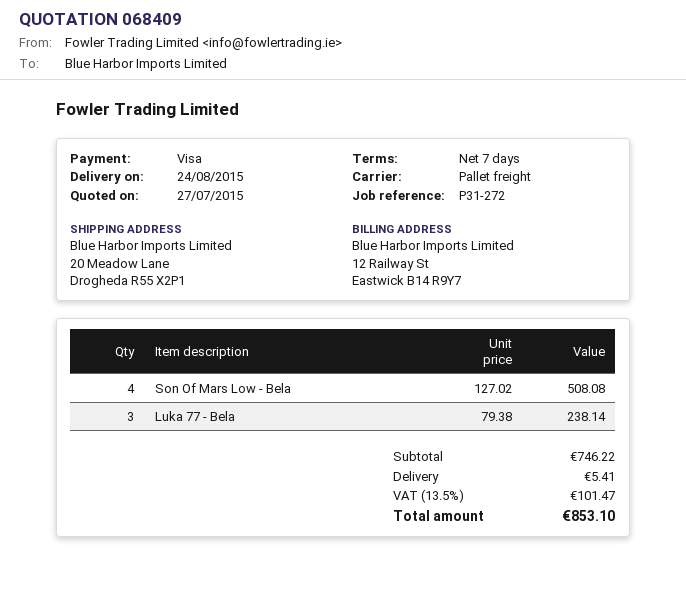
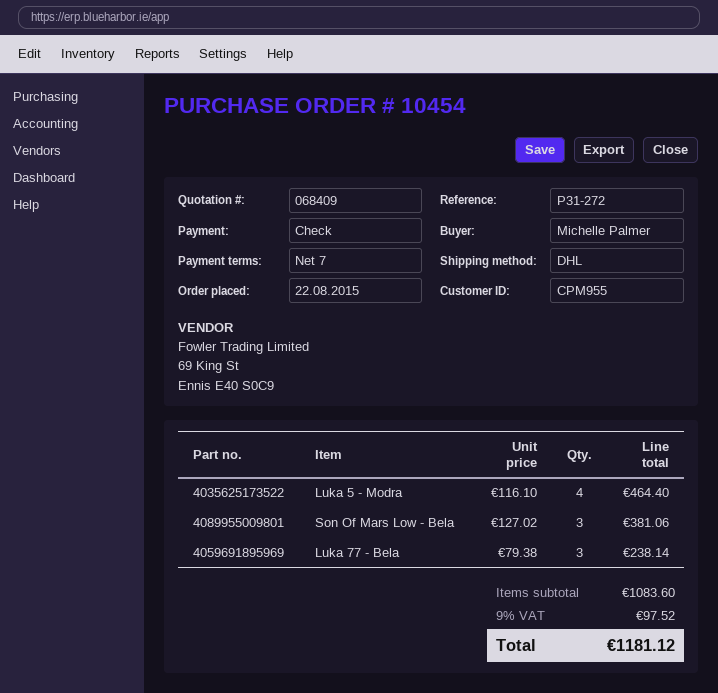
payment method: Visa -> cheque
shipping method: pallet freight -> DHL
Son Of Mars Low - Bela: 4 x 127.02 = 508.08 -> 3 x 127.02 = 381.06
Luka 5 - Modra: none -> 4 x 116.10 = 464.40
subtotal: 746.22 -> 1083.60
shipping: 5.41 -> none
tax: 13.5% = 101.47 -> 9% = 97.52
total: 853.10 -> 1181.12

